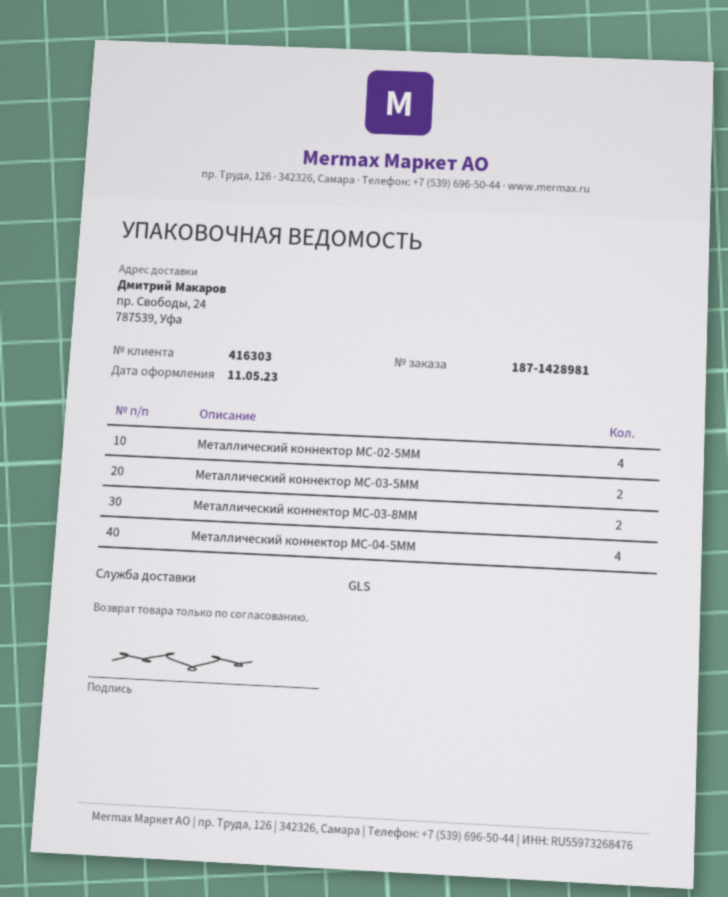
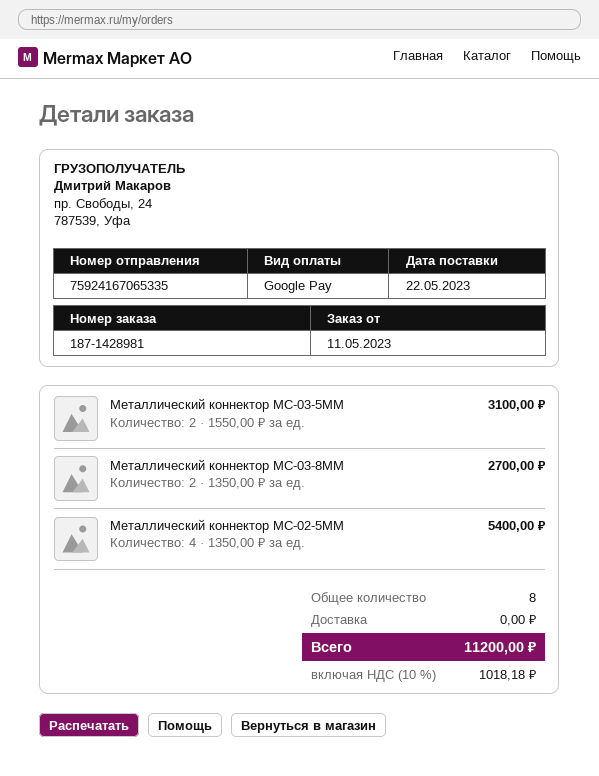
Металлический коннектор MC-04-5MM: 4 -> none

